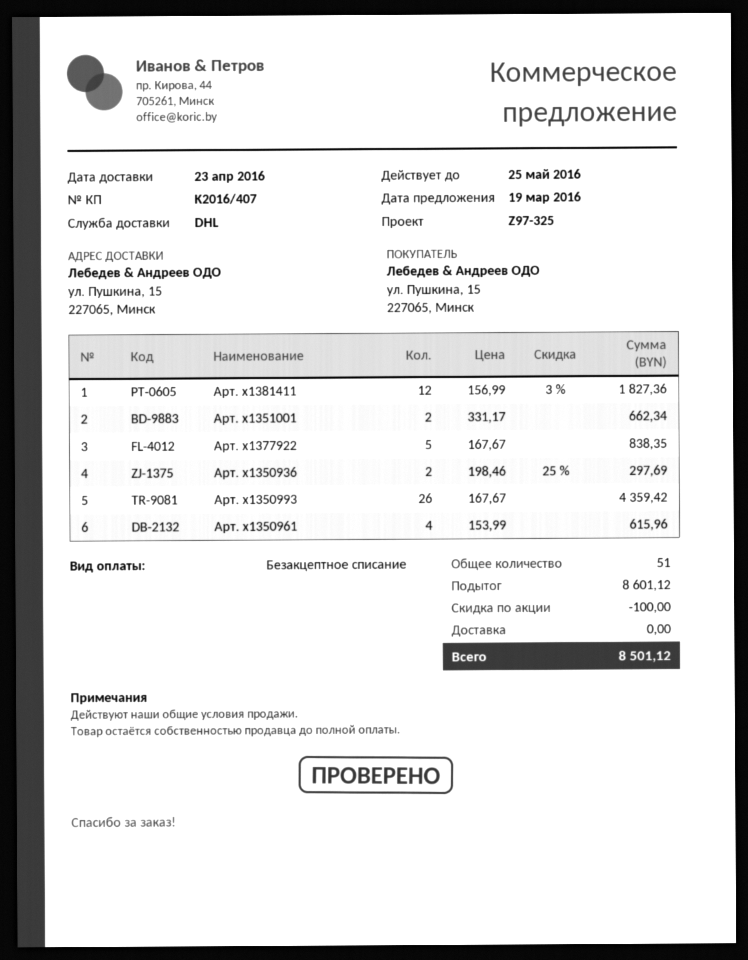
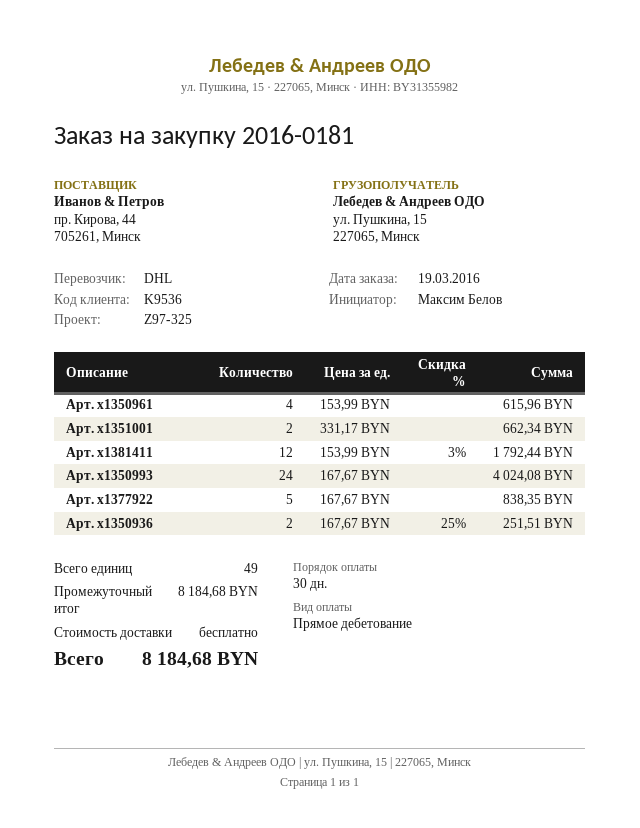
Арт. x1381411: 12 x 156.99 - 3% = 1827.36 -> 12 x 153.99 - 3% = 1792.44
Арт. x1350936: 2 x 198.46 - 25% = 297.69 -> 2 x 167.67 - 25% = 251.51
Арт. x1350993: 26 x 167.67 = 4359.42 -> 24 x 167.67 = 4024.08
total quantity: 51 -> 49
subtotal: 8601.12 -> 8184.68
discount: 100.00 -> none
total: 8501.12 -> 8184.68

